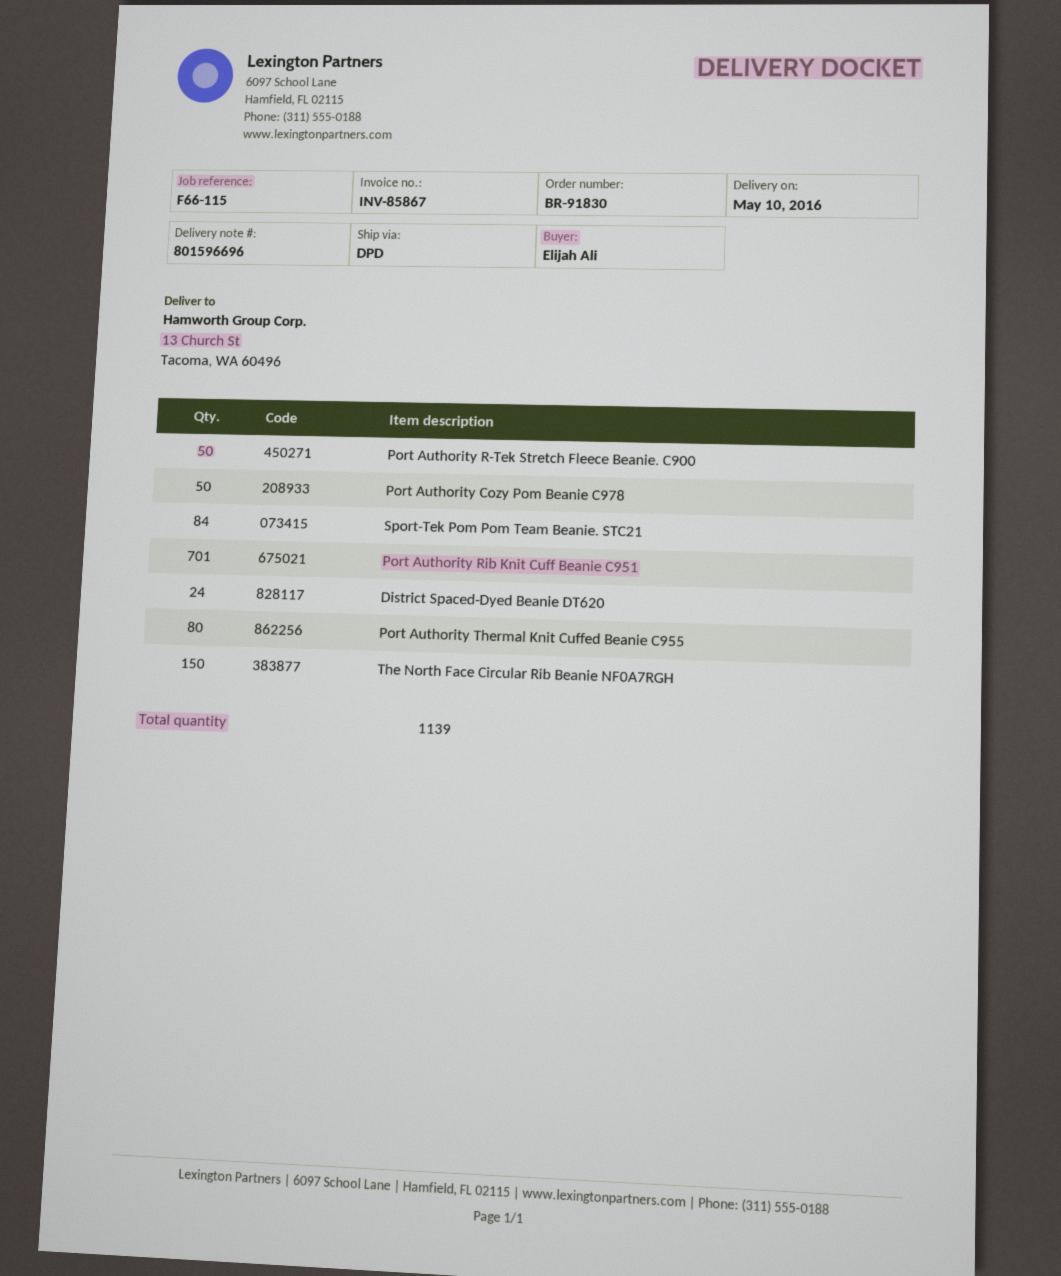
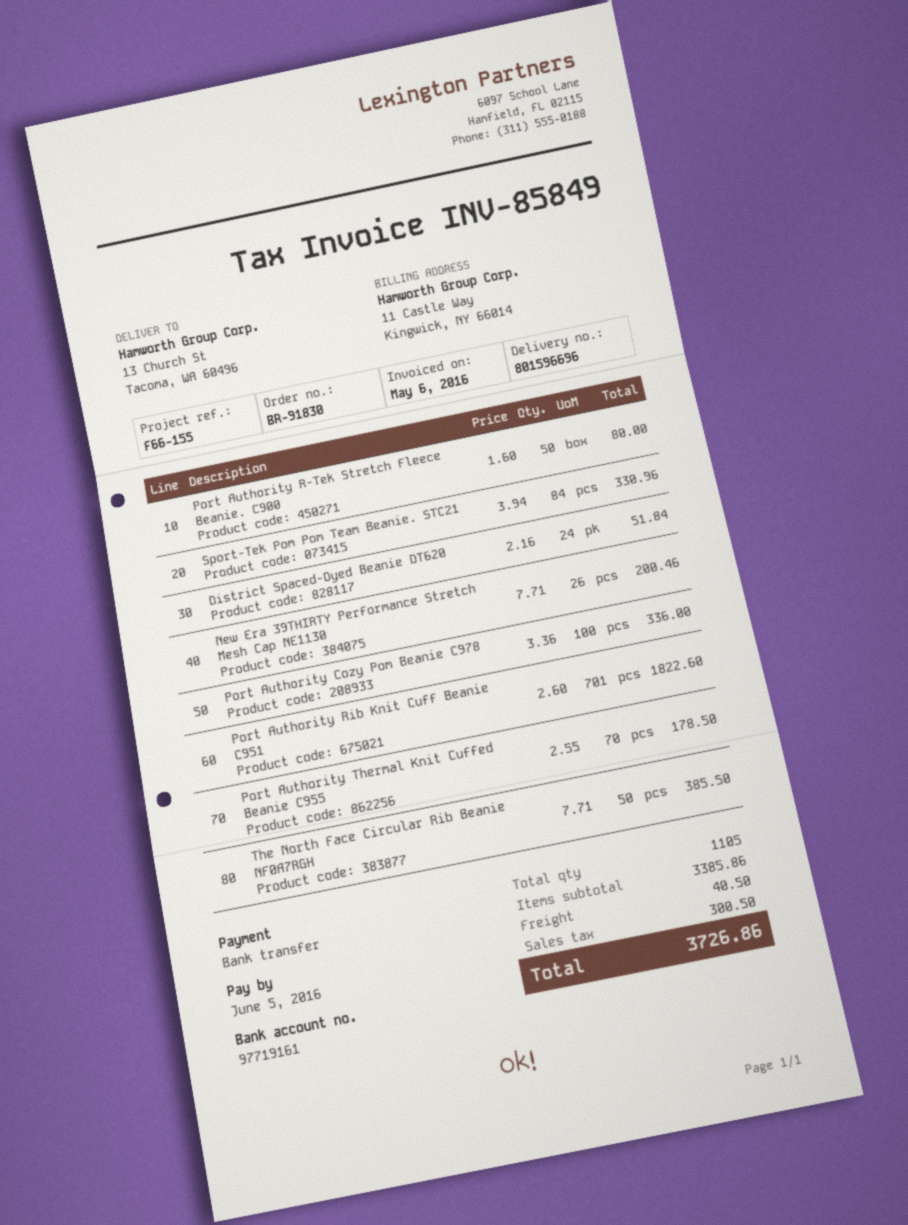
invoice number: INV-85867 -> INV-85849
reference: F66-115 -> F66-155
Port Authority Cozy Pom Beanie C978: 50 -> 100
Port Authority Thermal Knit Cuffed Beanie C955: 80 -> 70
The North Face Circular Rib Beanie NF0A7RGH: 150 -> 50
New Era 39THIRTY Performance Stretch Mesh Cap NE1130: none -> 26
total quantity: 1139 -> 1105

